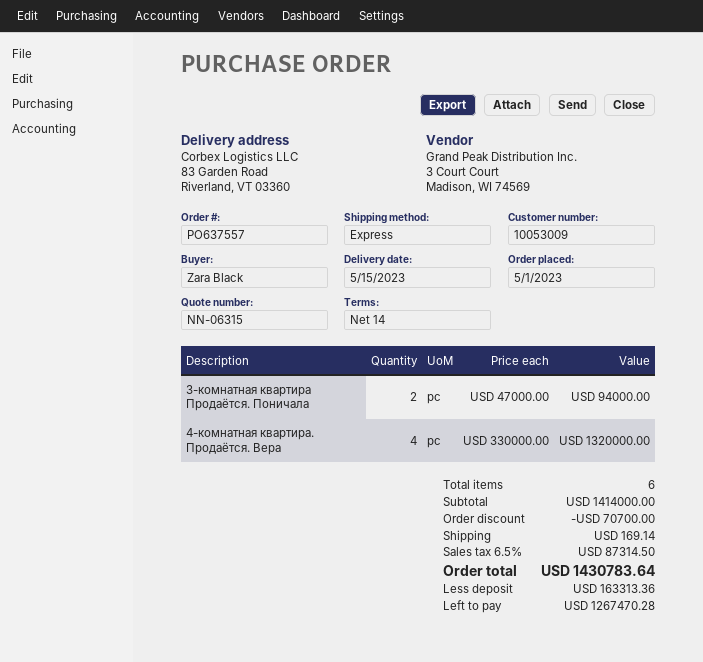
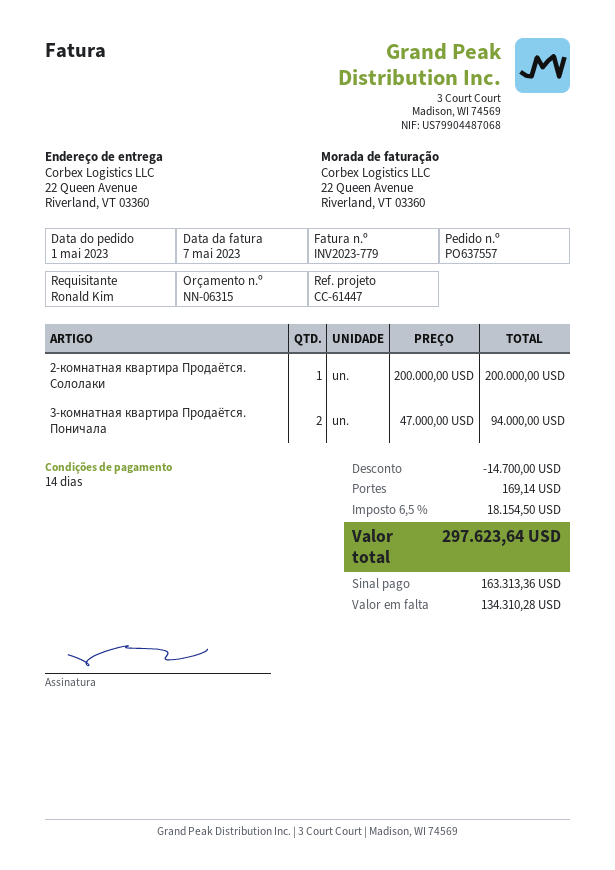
ordered by: Zara Black -> Ronald Kim
ship to: 83 Garden Road, Riverland, VT 03360 -> 22 Queen Avenue, Riverland, VT 03360
4-комнатная квартира. Продаётся. Вера: 4 x 330000.00 = 1320000.00 -> none
2-комнатная квартира Продаётся. Сололаки: none -> 1 x 200000.00 = 200000.00
discount: 70700.00 -> 14700.00
tax: 6.5% = 87314.50 -> 6.5% = 18154.50
total: 1430783.64 -> 297623.64
balance: 1267470.28 -> 134310.28

